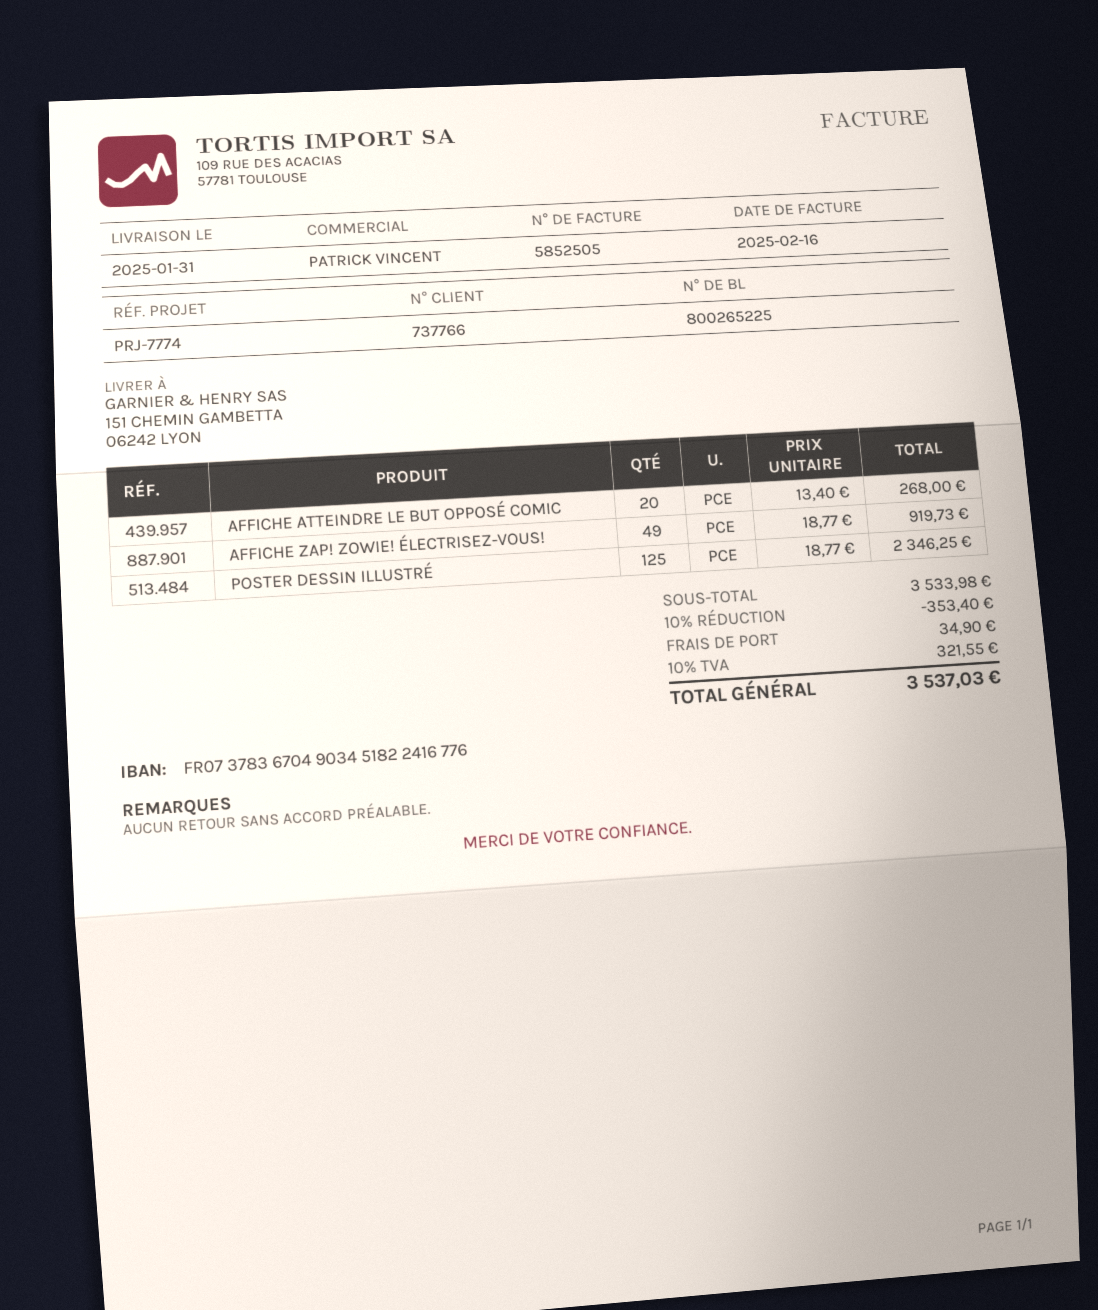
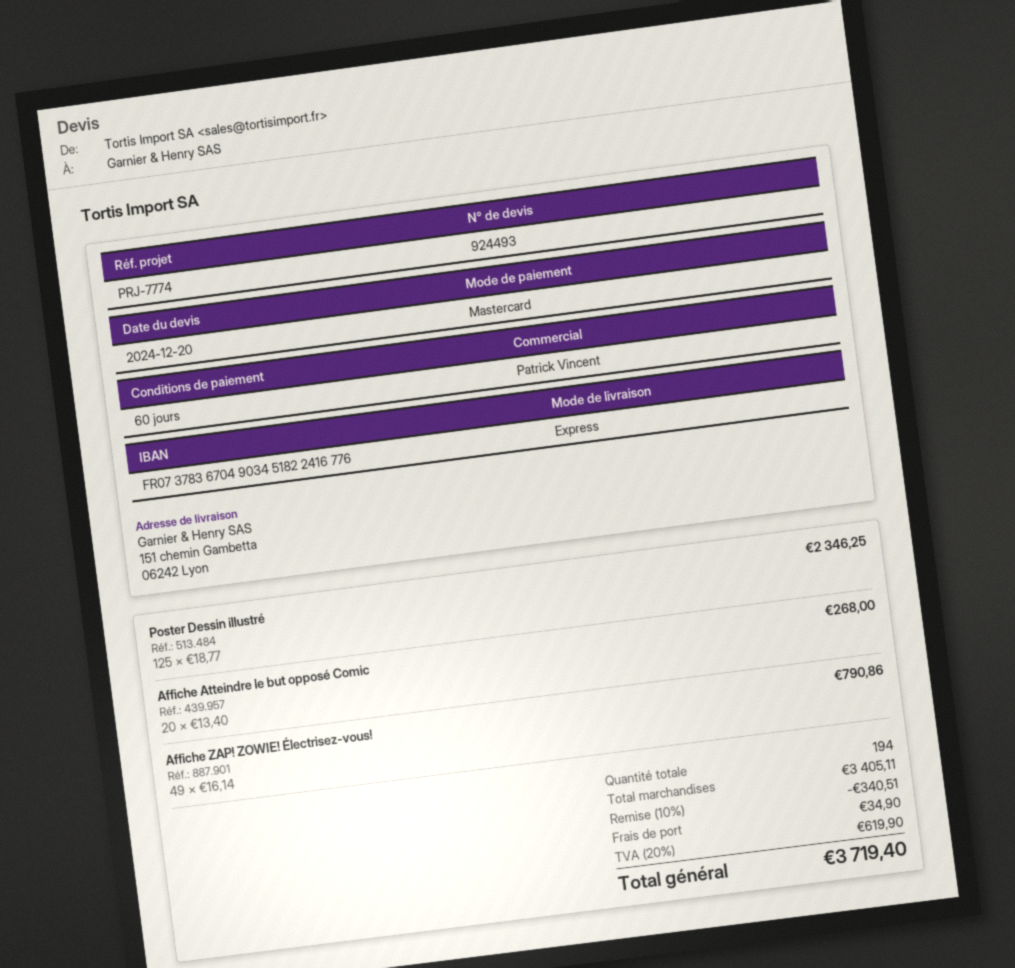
AFFICHE ZAP! ZOWIE! ÉLECTRISEZ-VOUS!: 49 x 18.77 = 919.73 -> 49 x 16.14 = 790.86
subtotal: 3533.98 -> 3405.11
discount: 10% = 353.40 -> 10% = 340.51
tax: 10% = 321.55 -> 20% = 619.90
total: 3537.03 -> 3719.40

